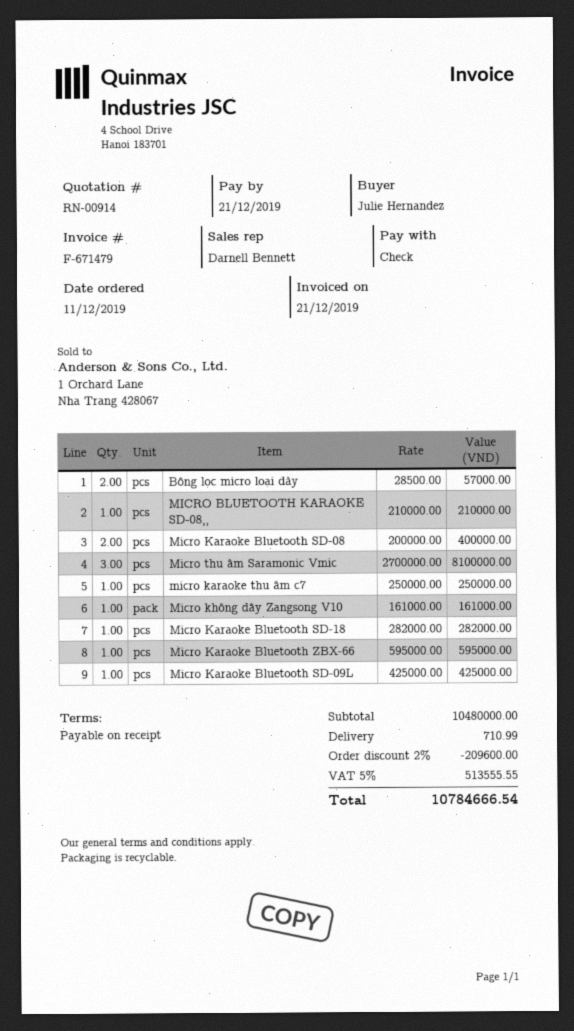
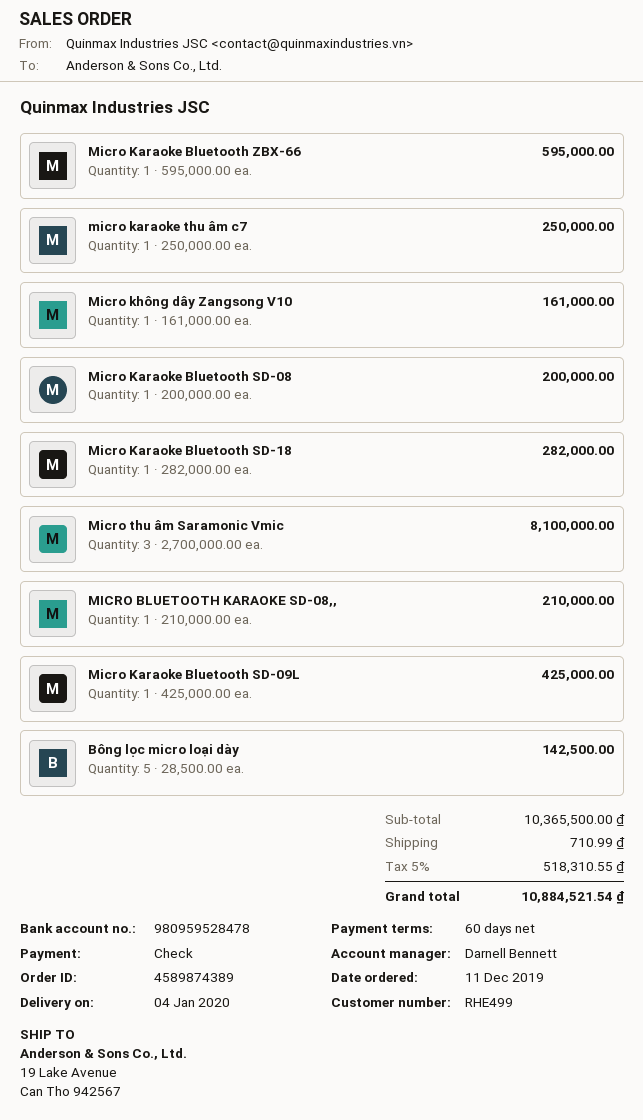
payment terms: on receipt -> 60 days
Bông lọc micro loại dày: 2 x 28500.00 = 57000.00 -> 5 x 28500.00 = 142500.00
Micro Karaoke Bluetooth SD-08: 2 x 200000.00 = 400000.00 -> 1 x 200000.00 = 200000.00
subtotal: 10480000.00 -> 10365500.00
discount: 2% = 209600.00 -> none
tax: 5% = 513555.55 -> 5% = 518310.55
total: 10784666.54 -> 10884521.54

